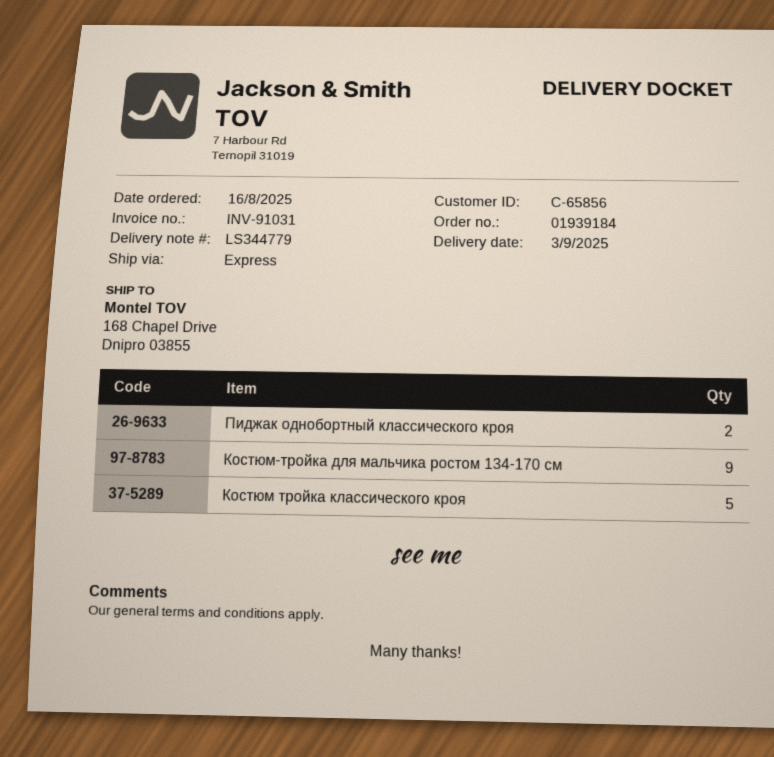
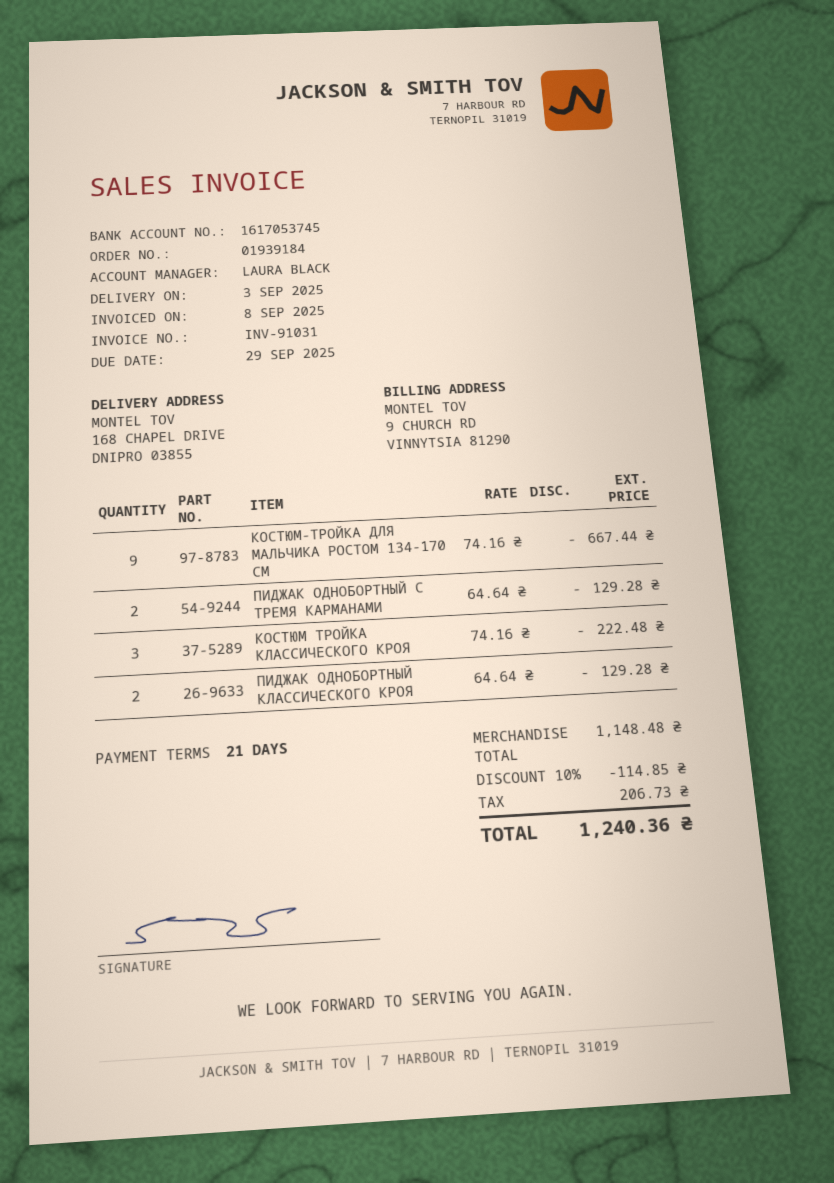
Костюм тройка классического кроя: 5 -> 3
ПИДЖАК ОДНОБОРТНЫЙ С ТРЕМЯ КАРМАНАМИ: none -> 2

